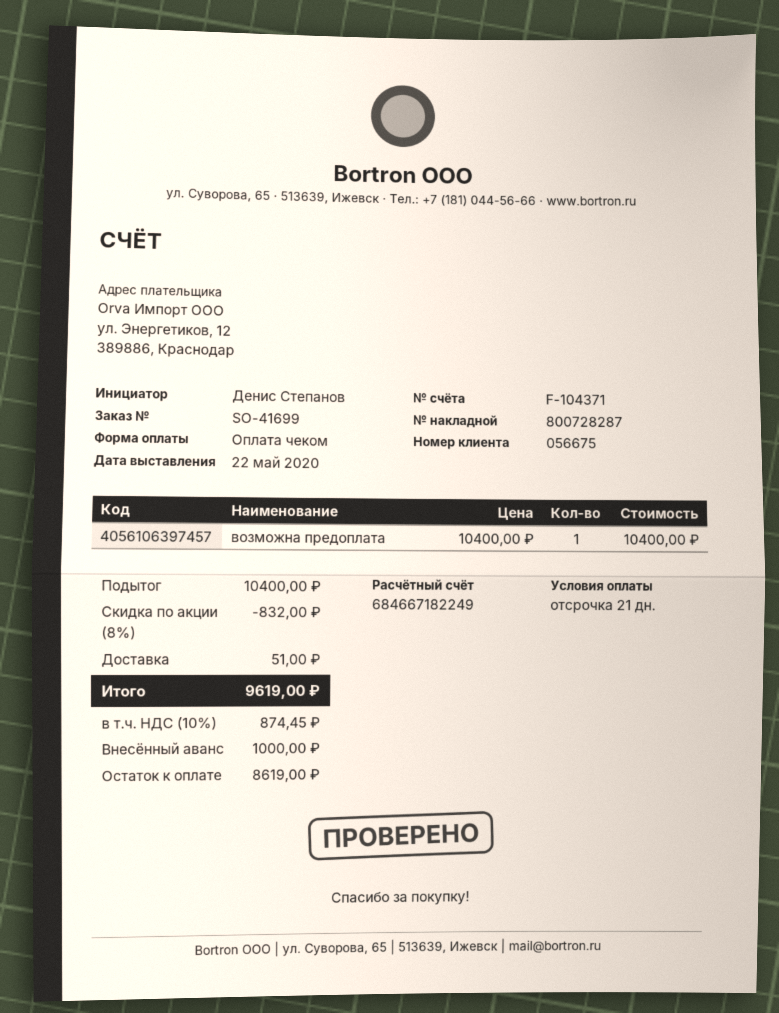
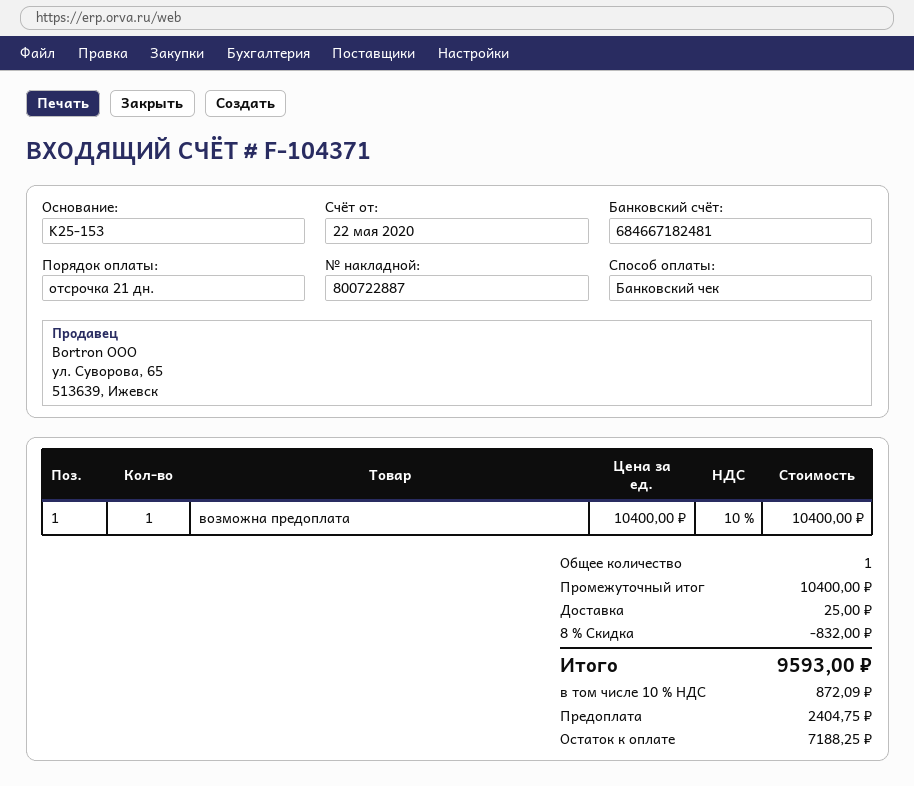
delivery note number: 800728287 -> 800722887
bank account: 684667182249 -> 684667182481
shipping: 51.00 -> 25.00
tax: 10% = 874.45 -> 10% = 872.09
total: 9619.00 -> 9593.00
deposit: 1000.00 -> 2404.75
balance: 8619.00 -> 7188.25

